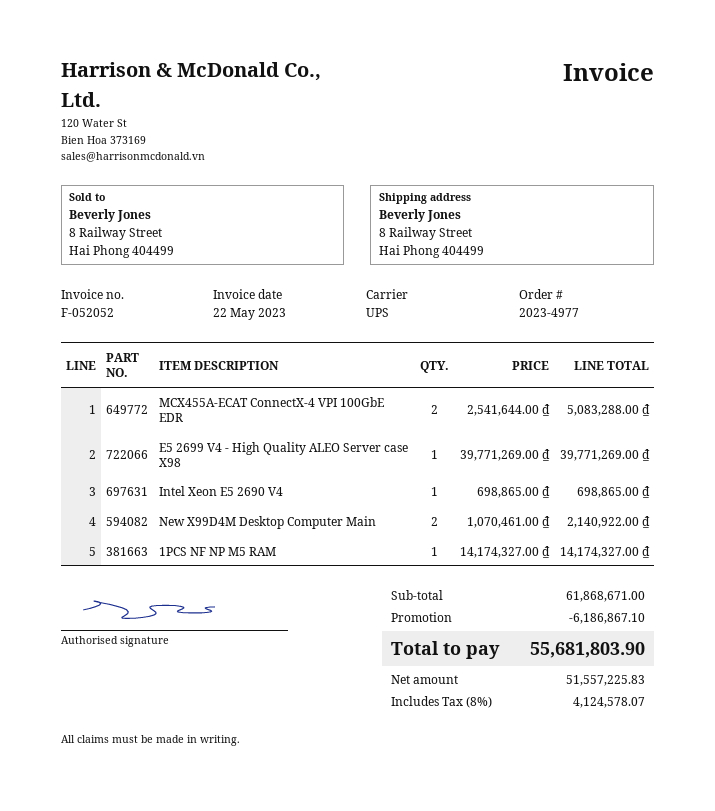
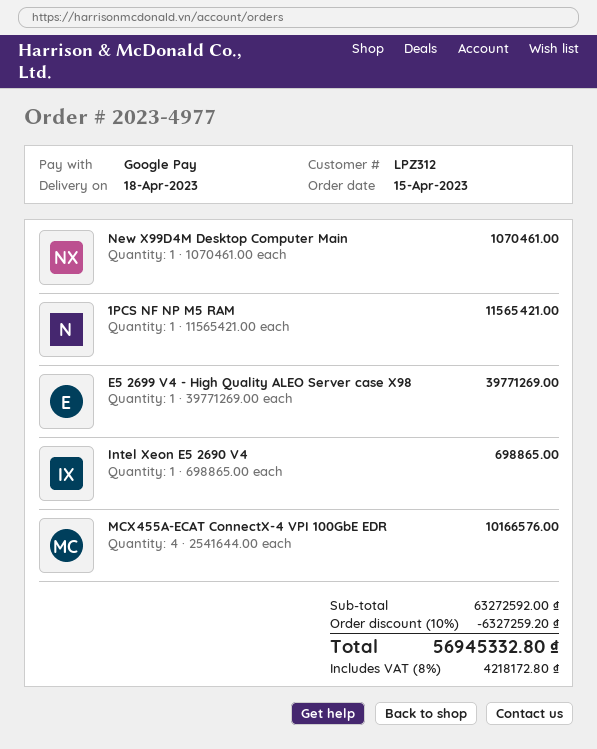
MCX455A-ECAT ConnectX-4 VPI 100GbE EDR: 2 x 2541644.00 = 5083288.00 -> 4 x 2541644.00 = 10166576.00
New X99D4M Desktop Computer Main: 2 x 1070461.00 = 2140922.00 -> 1 x 1070461.00 = 1070461.00
1PCS NF NP M5 RAM: 1 x 14174327.00 = 14174327.00 -> 1 x 11565421.00 = 11565421.00
subtotal: 61868671.00 -> 63272592.00
discount: 6186867.10 -> 6327259.20
tax: 8% = 4124578.07 -> 8% = 4218172.80
total: 55681803.90 -> 56945332.80

